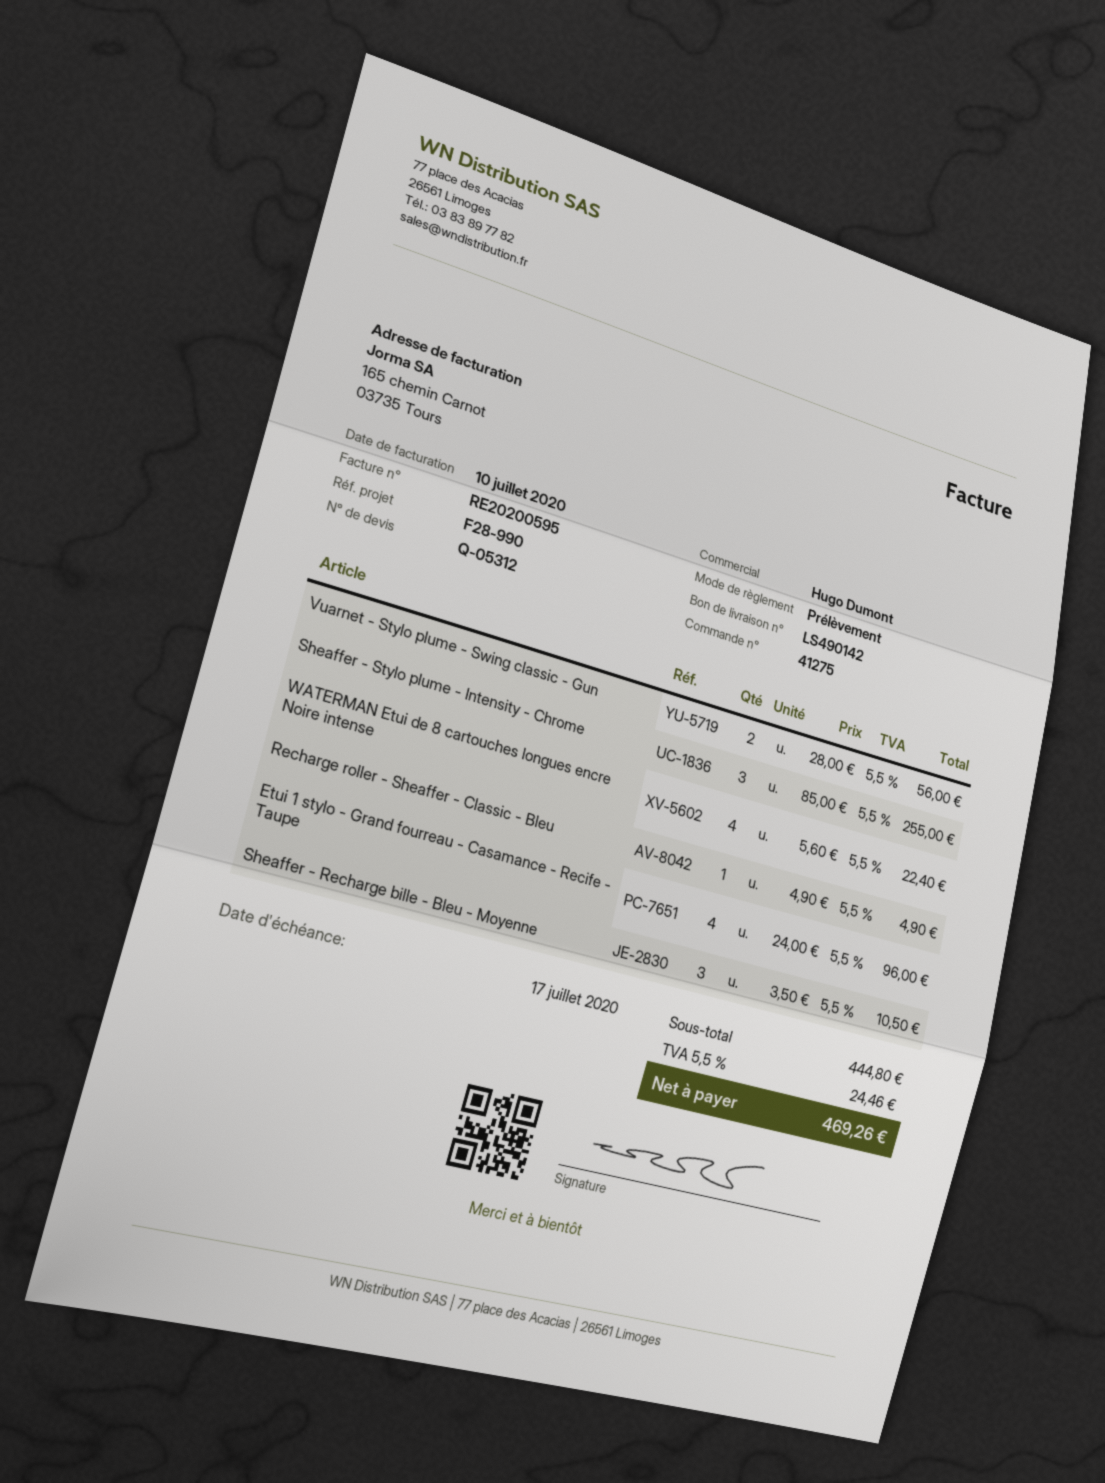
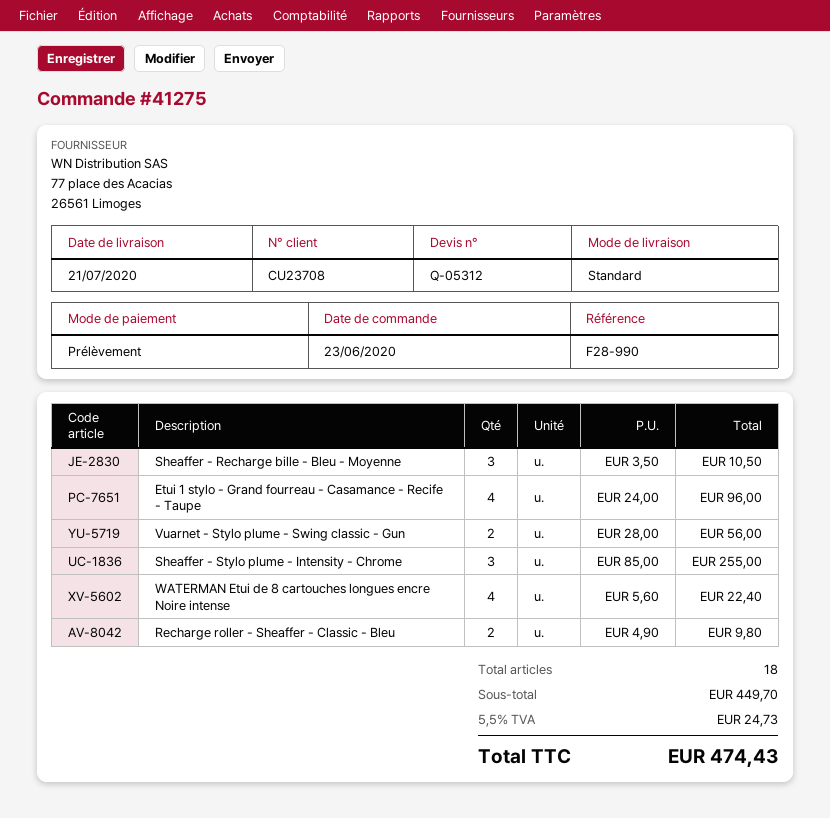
Recharge roller - Sheaffer - Classic - Bleu: 1 x 4.90 = 4.90 -> 2 x 4.90 = 9.80
subtotal: 444.80 -> 449.70
tax: 5.5% = 24.46 -> 5.5% = 24.73
total: 469.26 -> 474.43

